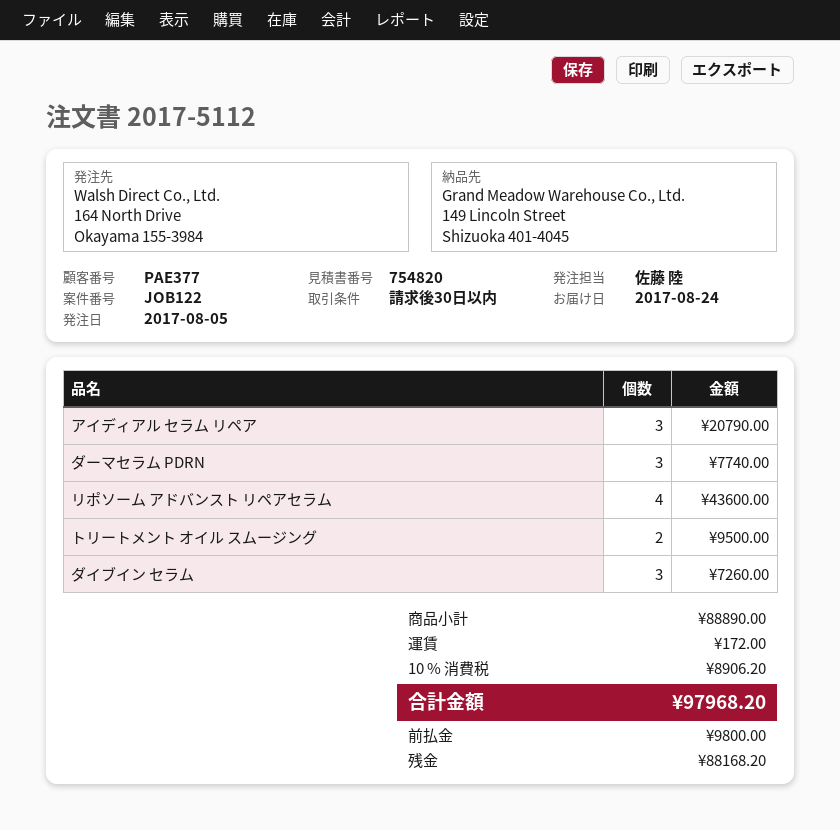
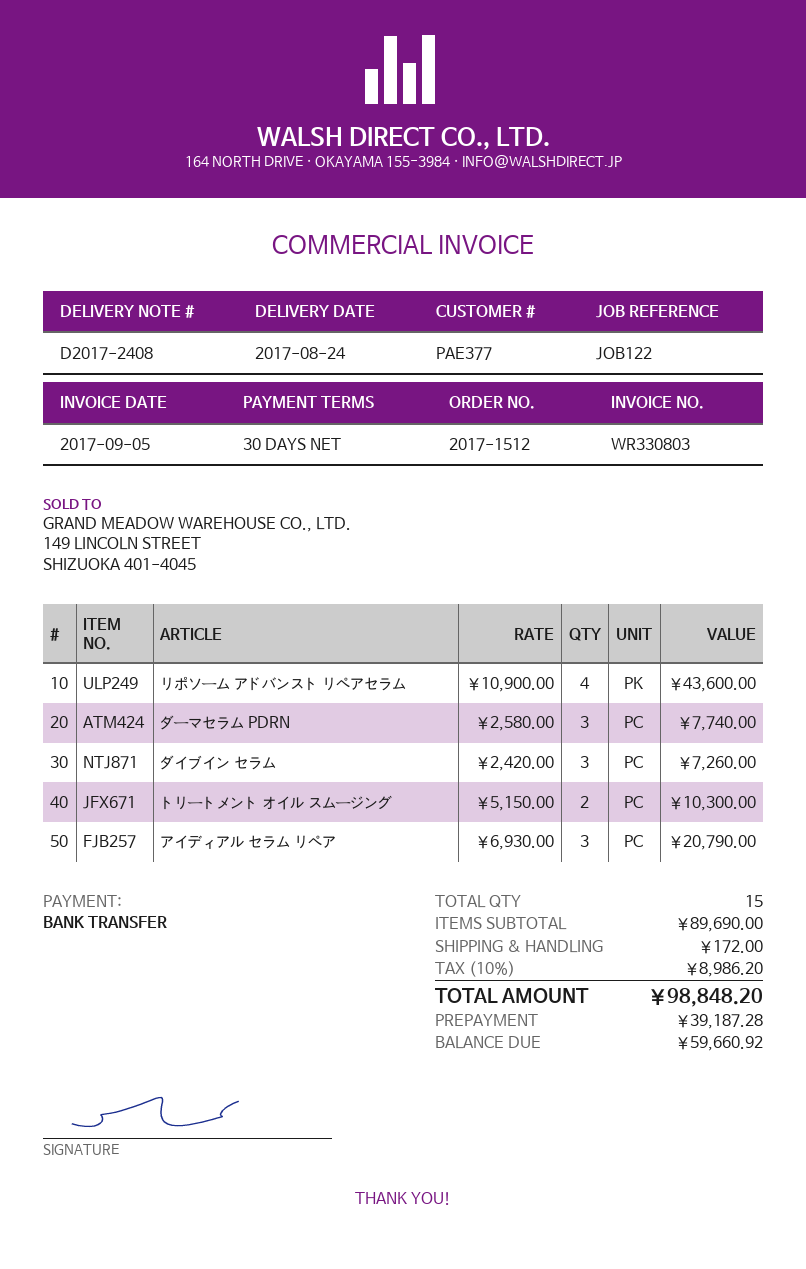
order number: 2017-5112 -> 2017-1512
トリートメント オイル スムージング: 2 for 9500.00 -> 2 for 10300.00
subtotal: 88890.00 -> 89690.00
tax: 10% = 8906.20 -> 10% = 8986.20
total: 97968.20 -> 98848.20
deposit: 9800.00 -> 39187.28
balance: 88168.20 -> 59660.92

